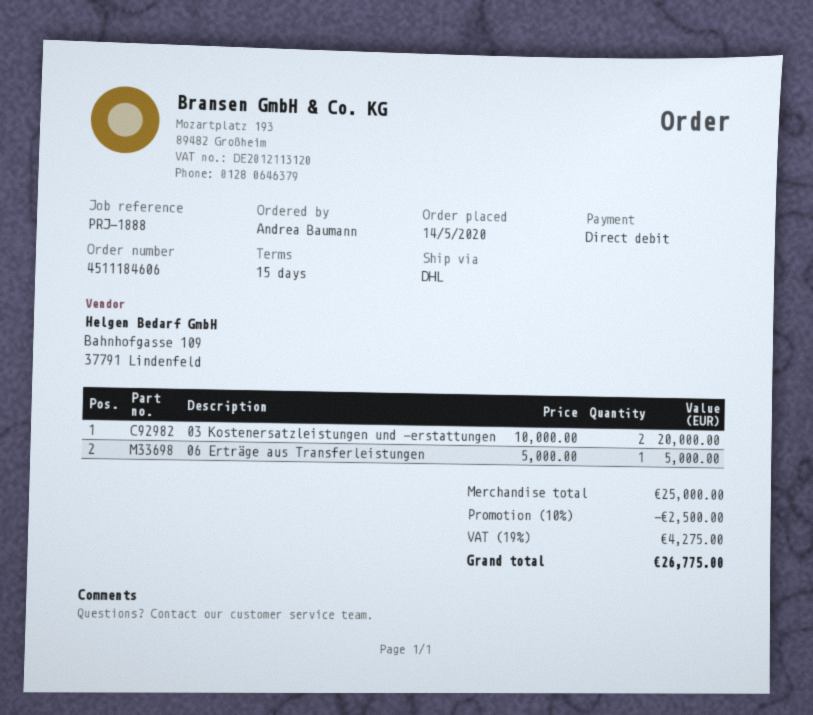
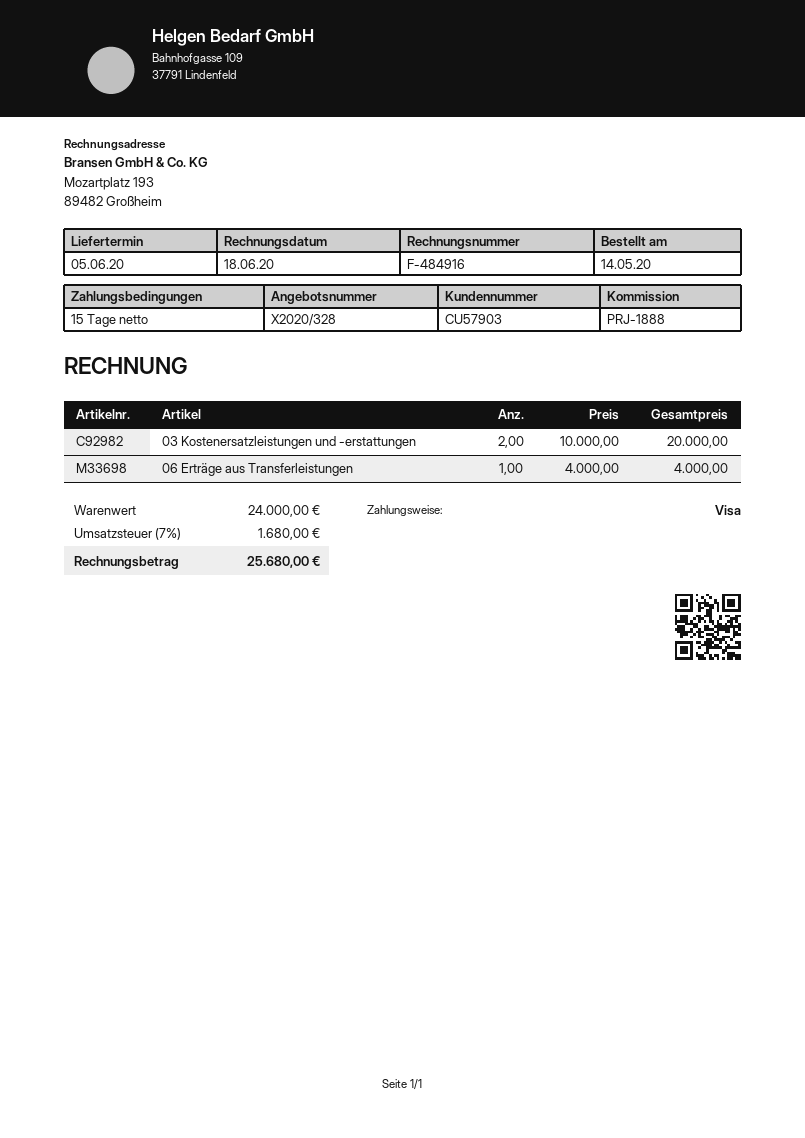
payment method: direct debit -> Visa
06 Erträge aus Transferleistungen: 1 x 5000.00 = 5000.00 -> 1 x 4000.00 = 4000.00
subtotal: 25000.00 -> 24000.00
discount: 10% = 2500.00 -> none
tax: 19% = 4275.00 -> 7% = 1680.00
total: 26775.00 -> 25680.00

